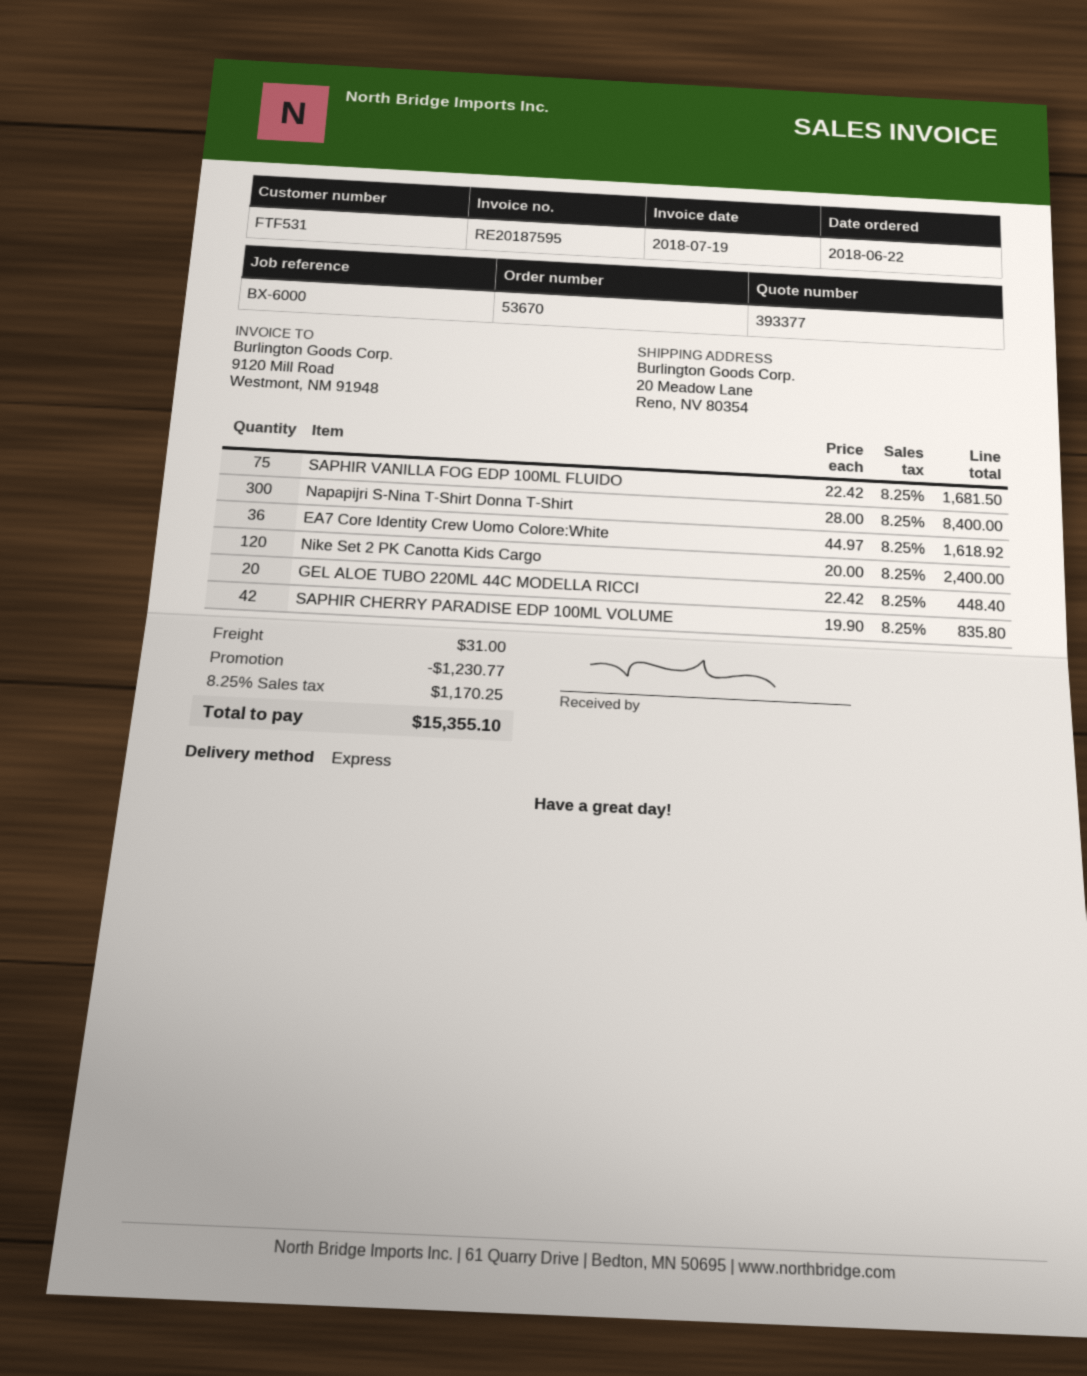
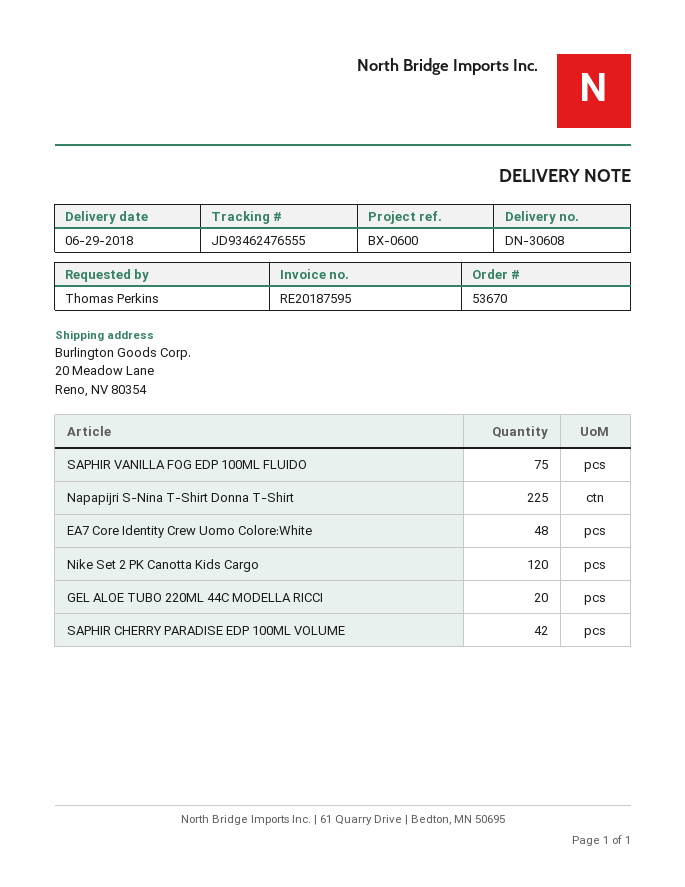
reference: BX-6000 -> BX-0600
Napapijri S-Nina T-Shirt Donna T-Shirt: 300 -> 225
EA7 Core Identity Crew Uomo Colore:White: 36 -> 48

